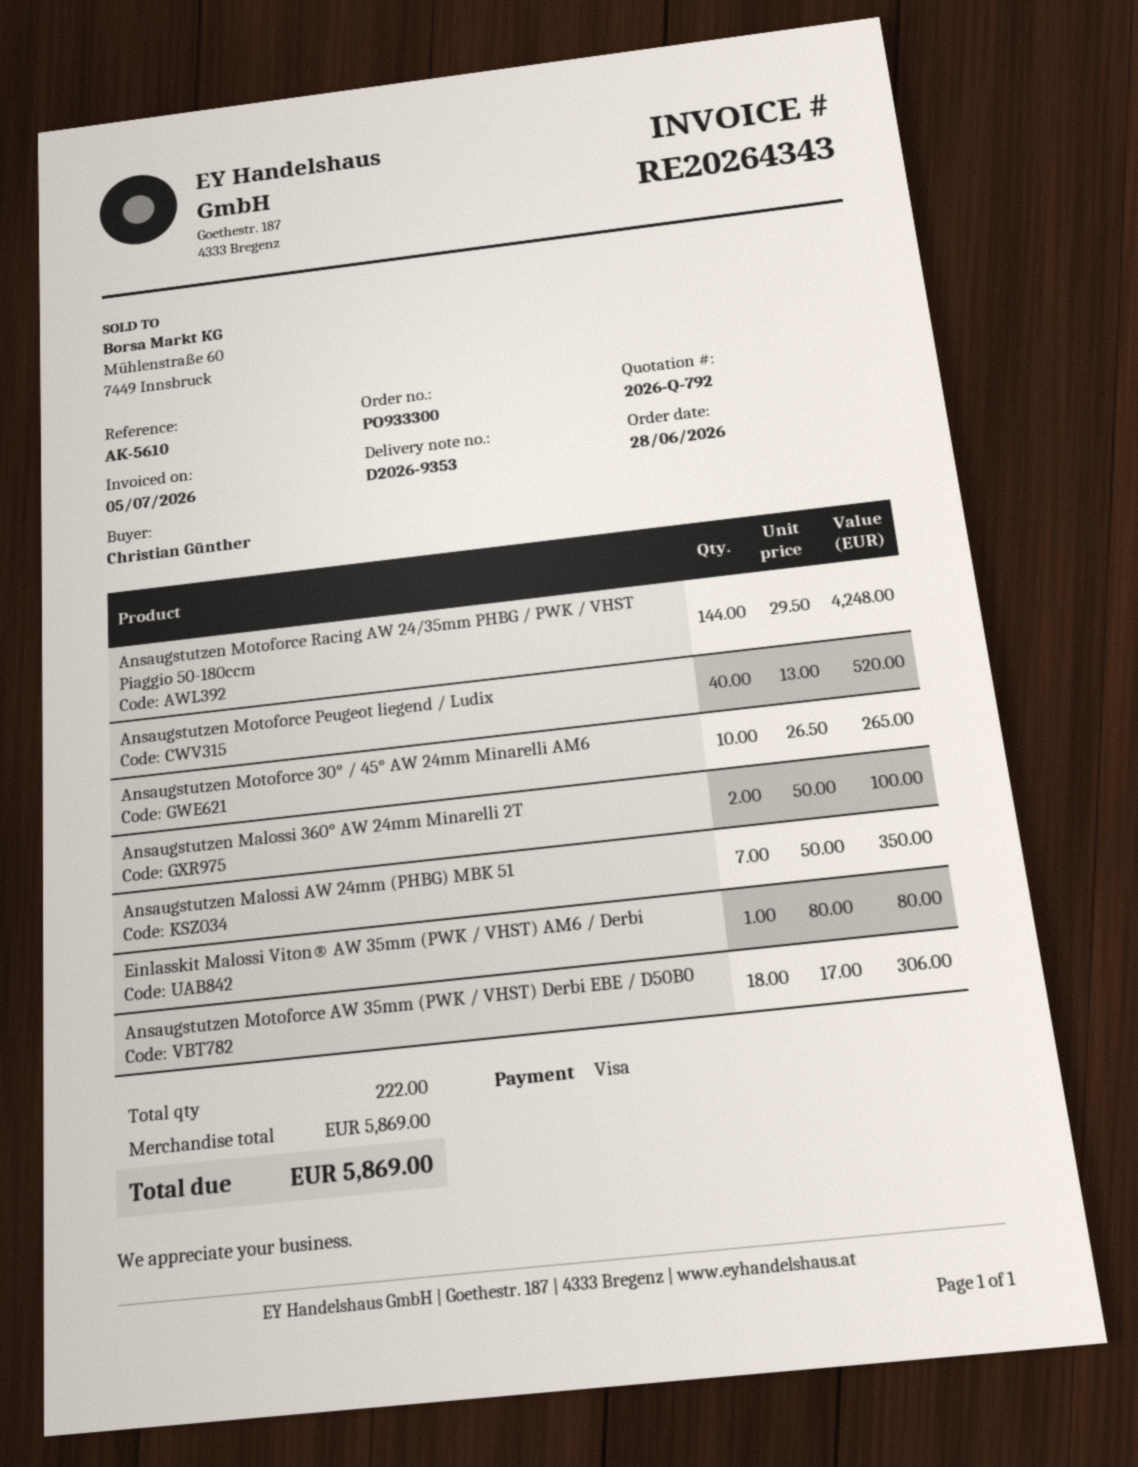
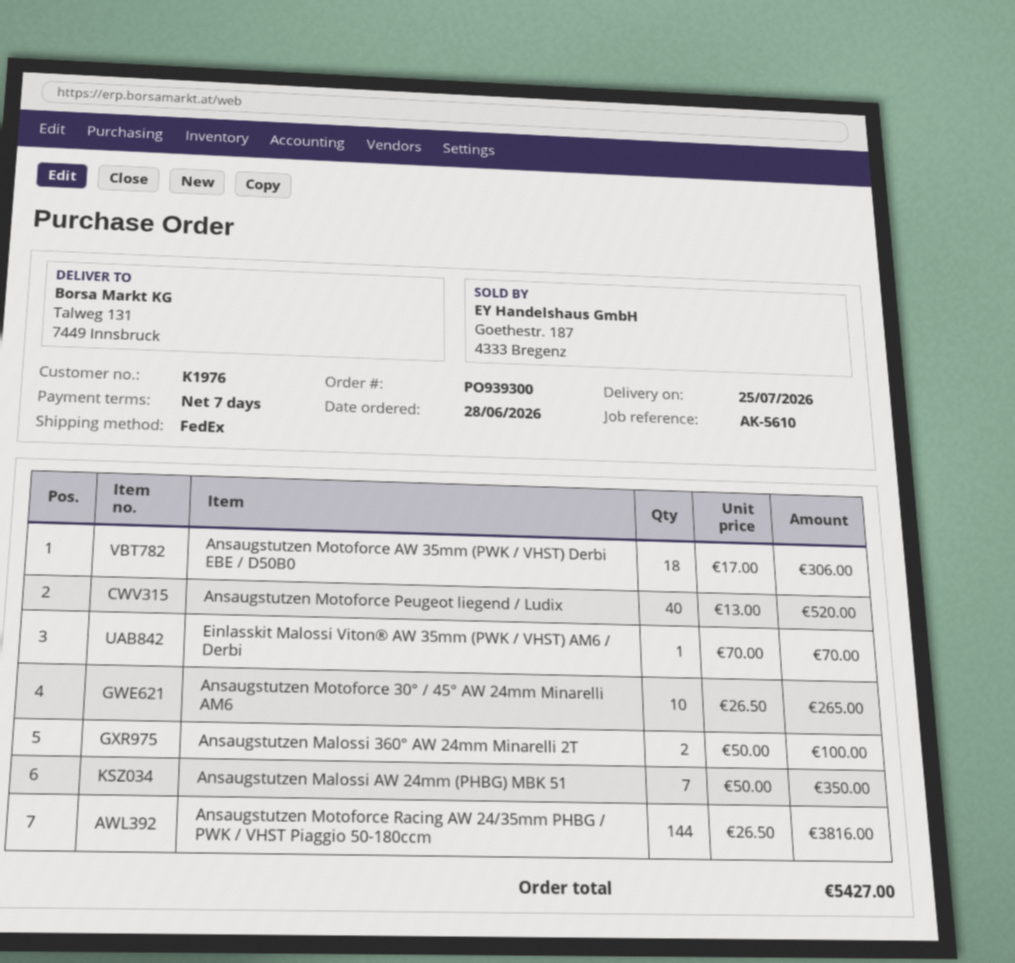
order number: PO933300 -> PO939300
Ansaugstutzen Motoforce Racing AW 24/35mm PHBG / PWK / VHST Piaggio 50-180ccm: 144 x 29.50 = 4248.00 -> 144 x 26.50 = 3816.00
Einlasskit Malossi Viton® AW 35mm (PWK / VHST) AM6 / Derbi: 1 x 80.00 = 80.00 -> 1 x 70.00 = 70.00
total: 5869.00 -> 5427.00

